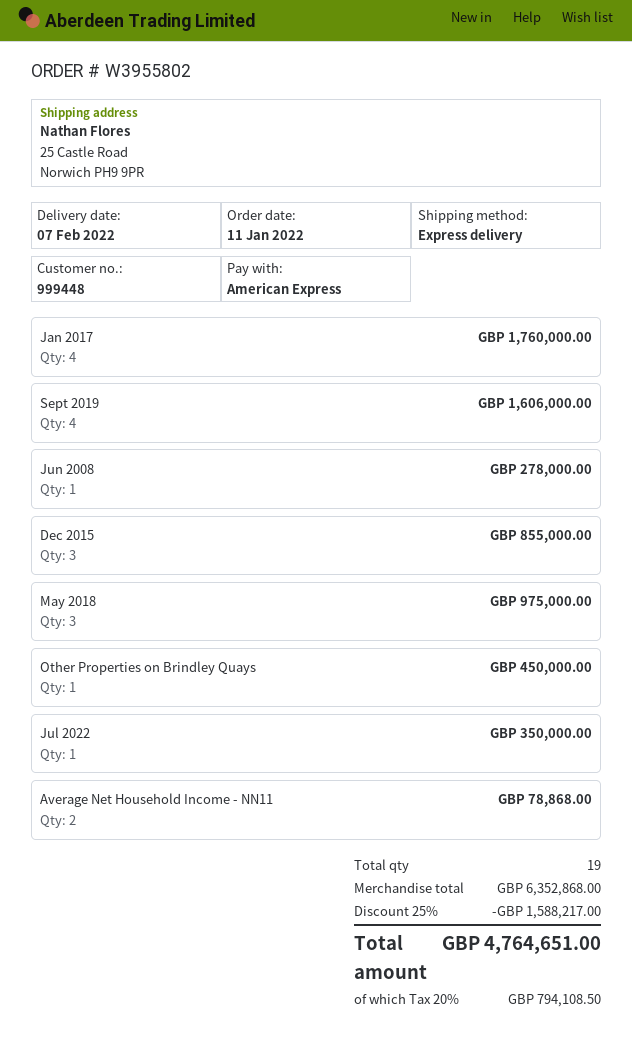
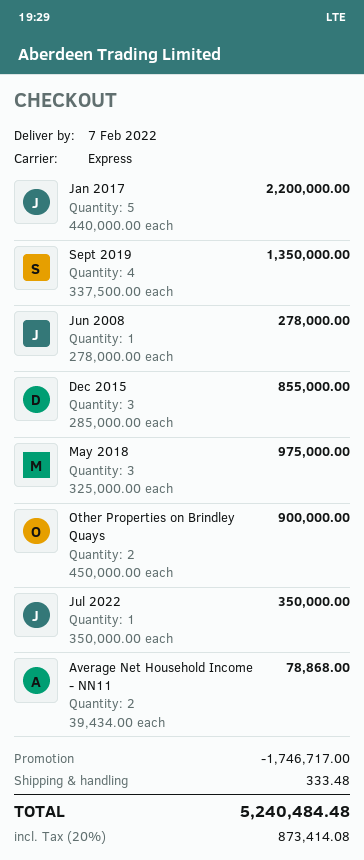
Jan 2017: 4 for 1760000.00 -> 5 for 2200000.00
Sept 2019: 4 for 1606000.00 -> 4 for 1350000.00
Other Properties on Brindley Quays: 1 for 450000.00 -> 2 for 900000.00
discount: 1588217.00 -> 1746717.00
shipping: none -> 333.48
tax: 20% = 794108.50 -> 20% = 873414.08
total: 4764651.00 -> 5240484.48

